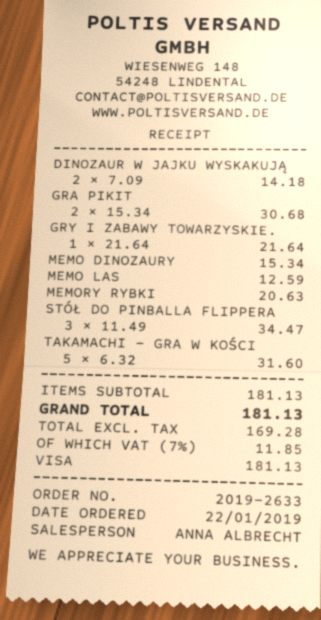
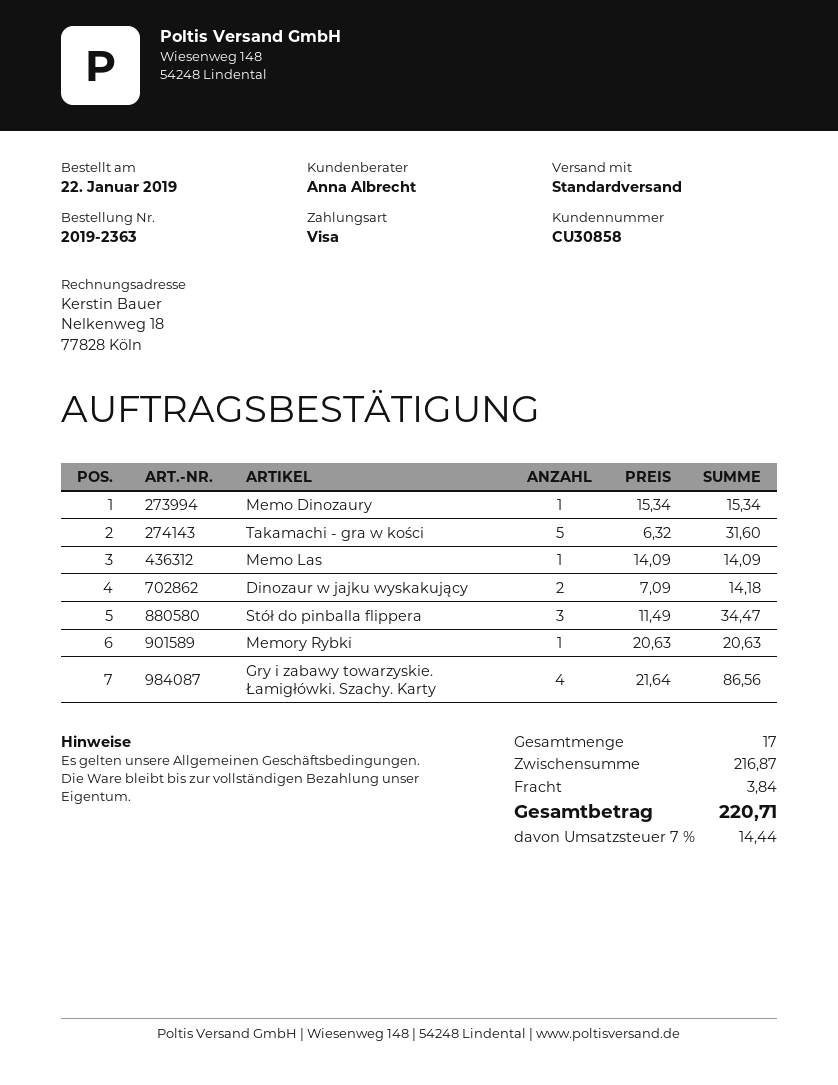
order number: 2019-2633 -> 2019-2363
GRA PIKIT: 2 x 15.34 = 30.68 -> none
GRY I ZABAWY TOWARZYSKIE.: 1 x 21.64 = 21.64 -> 4 x 21.64 = 86.56
MEMO LAS: 1 x 12.59 = 12.59 -> 1 x 14.09 = 14.09
subtotal: 181.13 -> 216.87
shipping: none -> 3.84
tax: 7% = 11.85 -> 7% = 14.44
total: 181.13 -> 220.71

